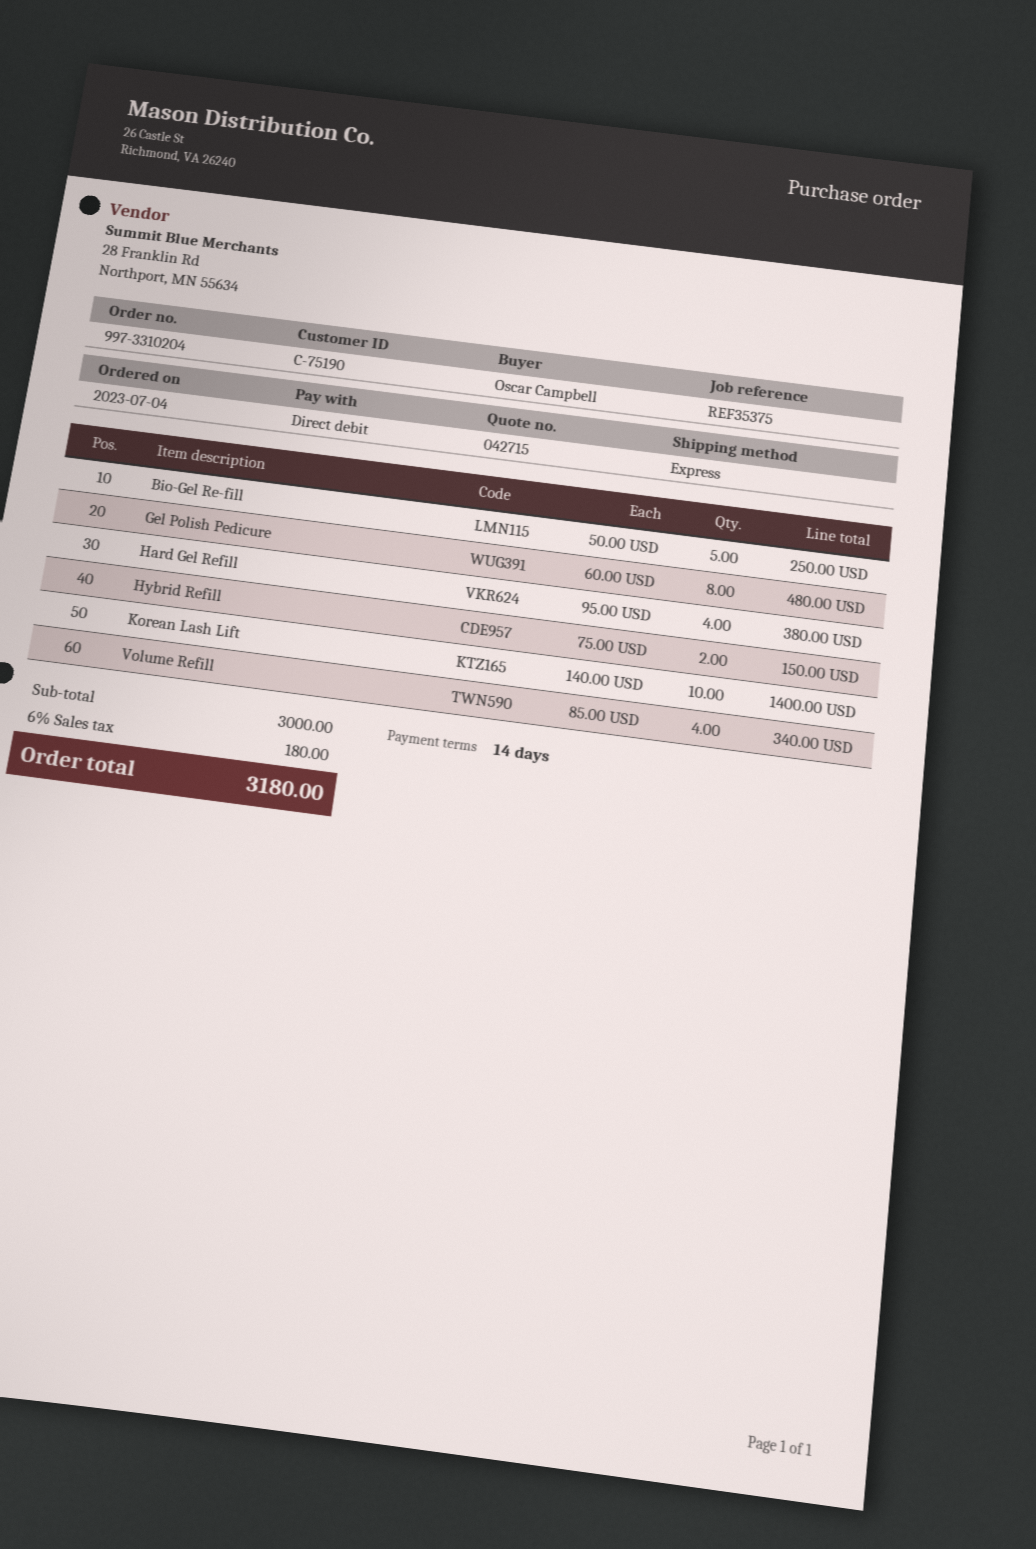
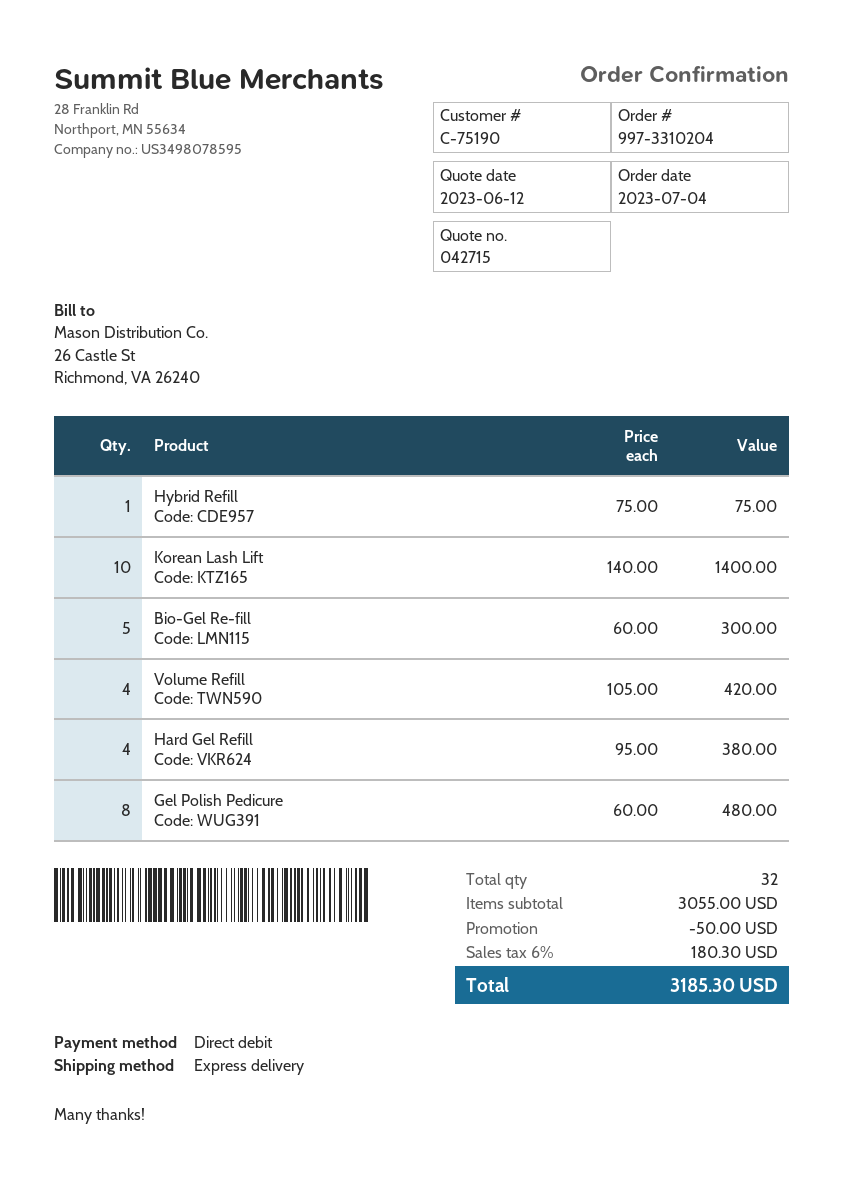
Bio-Gel Re-fill: 5 x 50.00 = 250.00 -> 5 x 60.00 = 300.00
Hybrid Refill: 2 x 75.00 = 150.00 -> 1 x 75.00 = 75.00
Volume Refill: 4 x 85.00 = 340.00 -> 4 x 105.00 = 420.00
subtotal: 3000.00 -> 3055.00
discount: none -> 50.00
tax: 6% = 180.00 -> 6% = 180.30
total: 3180.00 -> 3185.30

